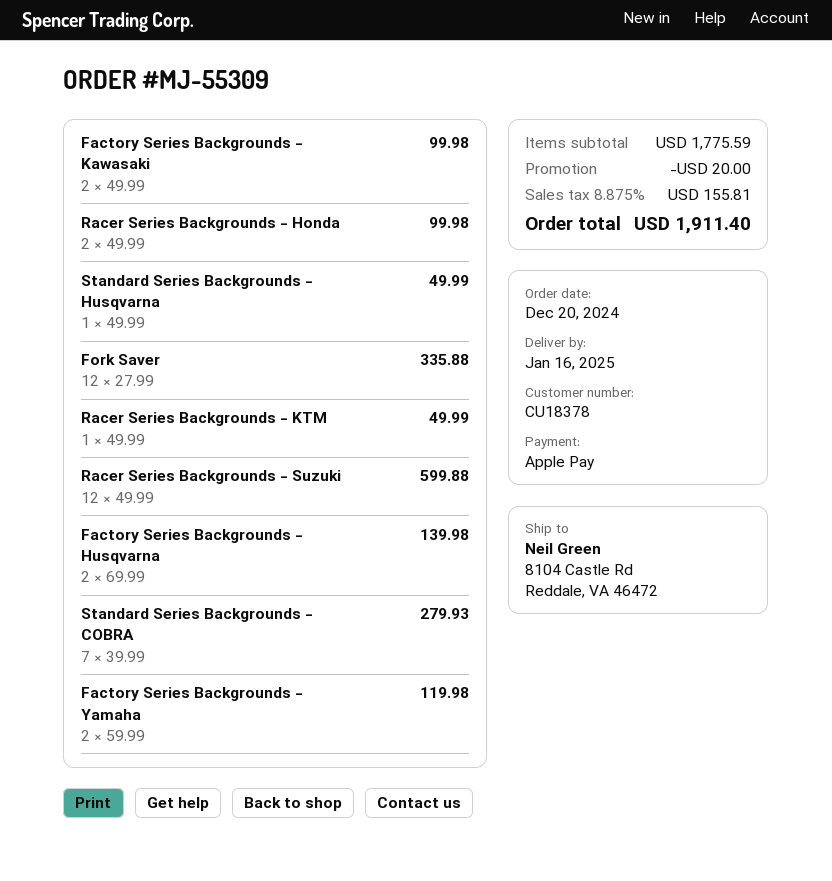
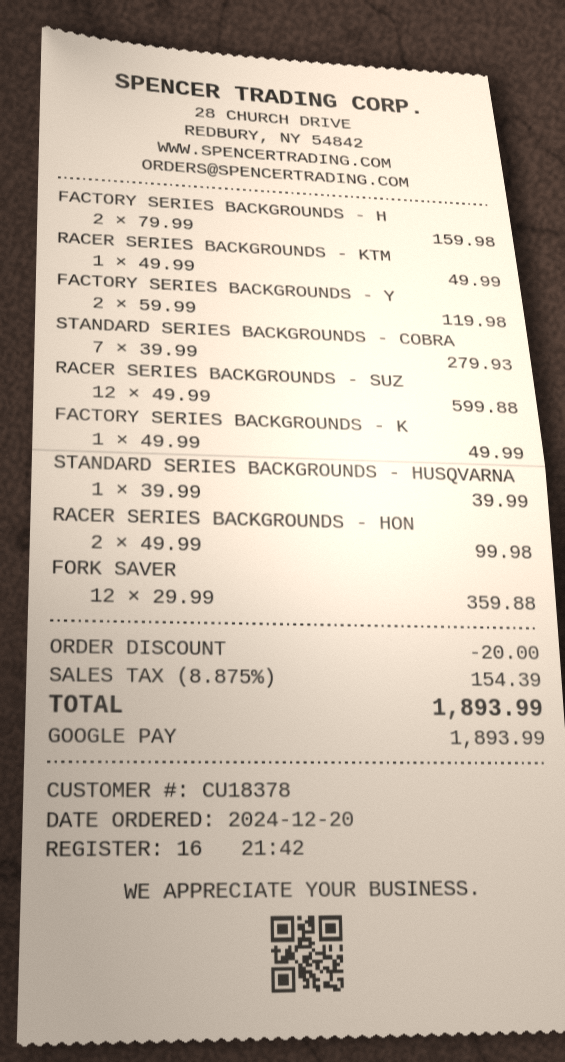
payment method: Apple Pay -> Google Pay
Factory Series Backgrounds - Kawasaki: 2 x 49.99 = 99.98 -> 1 x 49.99 = 49.99
Standard Series Backgrounds - Husqvarna: 1 x 49.99 = 49.99 -> 1 x 39.99 = 39.99
Fork Saver: 12 x 27.99 = 335.88 -> 12 x 29.99 = 359.88
Factory Series Backgrounds - Husqvarna: 2 x 69.99 = 139.98 -> 2 x 79.99 = 159.98
tax: 8.875% = 155.81 -> 8.875% = 154.39
total: 1911.40 -> 1893.99

